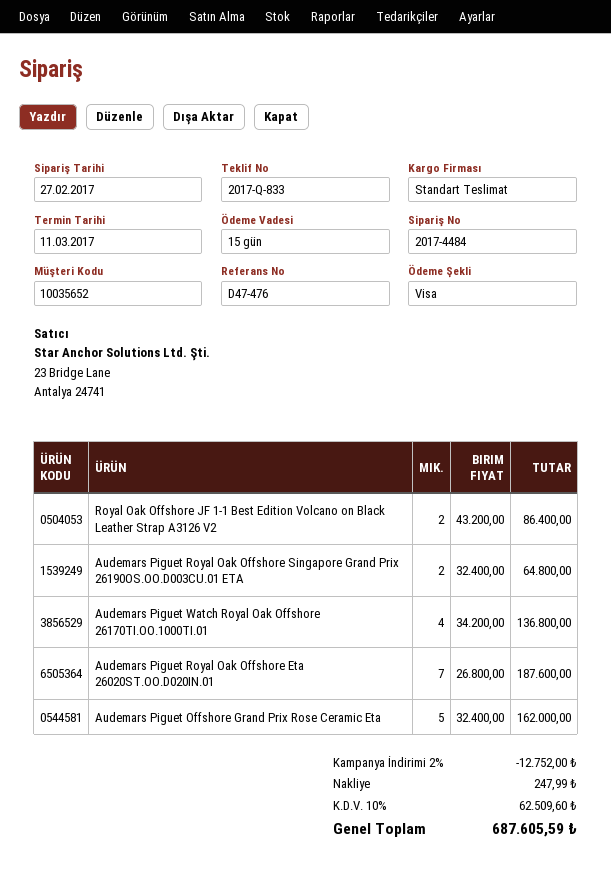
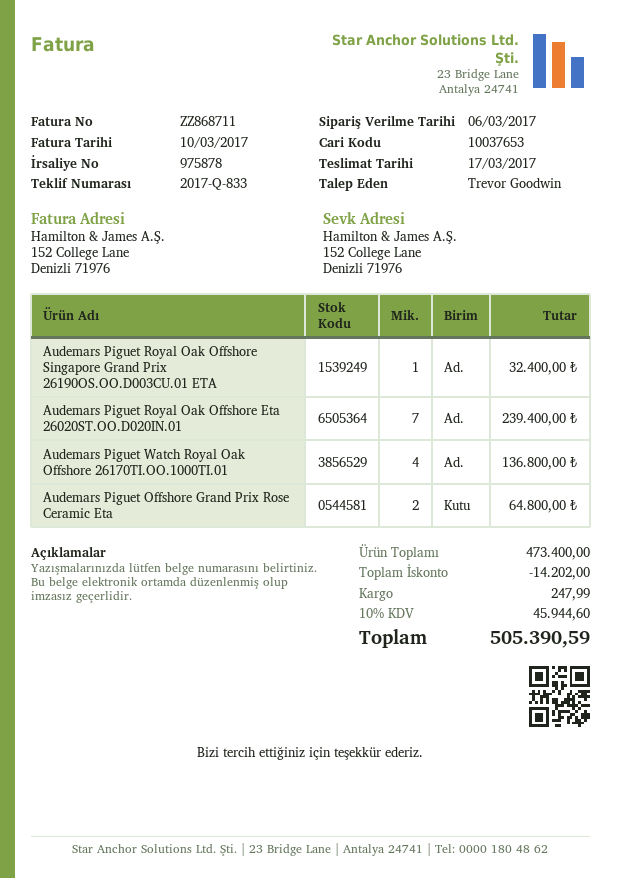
order date: 2017-02-27 -> 2017-03-06
delivery date: 2017-03-11 -> 2017-03-17
customer number: 10035652 -> 10037653
Royal Oak Offshore JF 1-1 Best Edition Volcano on Black Leather Strap A3126 V2: 2 for 86400.00 -> none
Audemars Piguet Royal Oak Offshore Singapore Grand Prix 26190OS.OO.D003CU.01 ETA: 2 for 64800.00 -> 1 for 32400.00
Audemars Piguet Royal Oak Offshore Eta 26020ST.OO.D020IN.01: 7 for 187600.00 -> 7 for 239400.00
Audemars Piguet Offshore Grand Prix Rose Ceramic Eta: 5 for 162000.00 -> 2 for 64800.00
discount: 12752.00 -> 14202.00
tax: 10% = 62509.60 -> 10% = 45944.60
total: 687605.59 -> 505390.59

